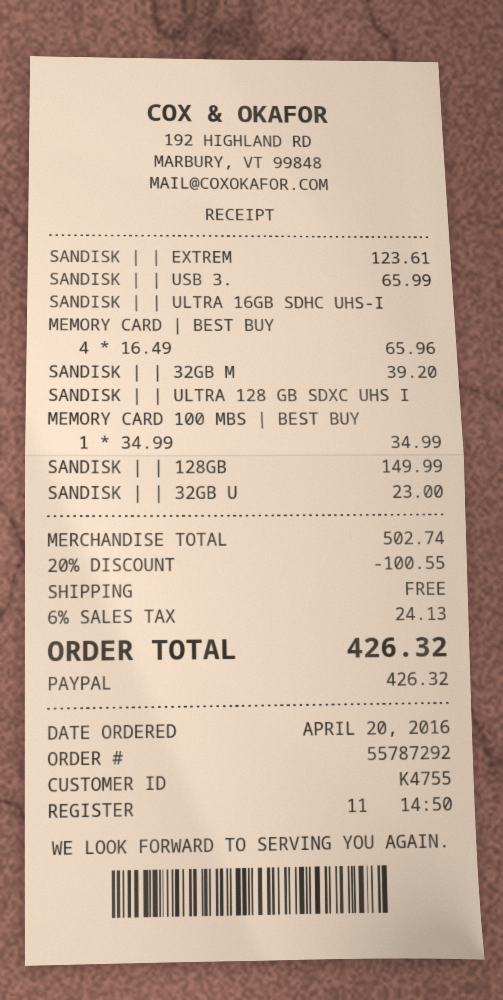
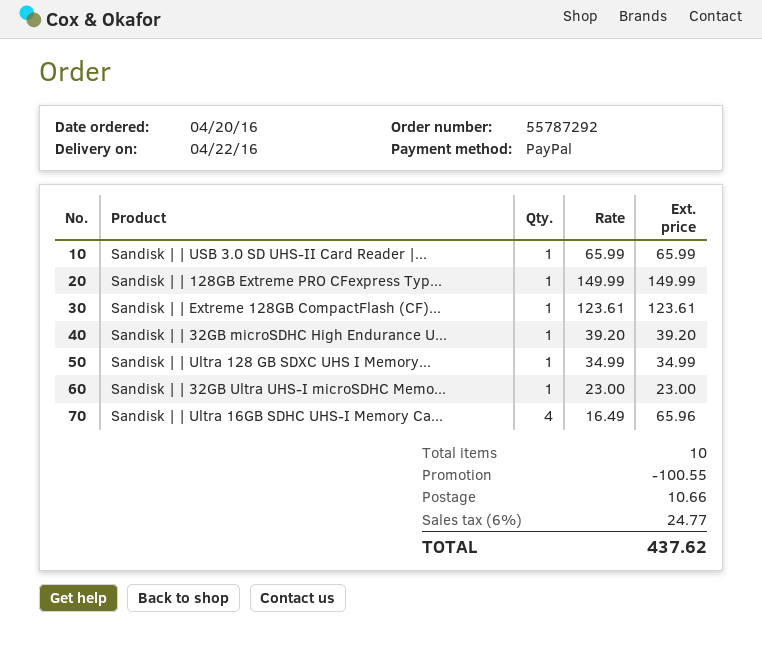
shipping: 0.00 -> 10.66
tax: 6% = 24.13 -> 6% = 24.77
total: 426.32 -> 437.62

